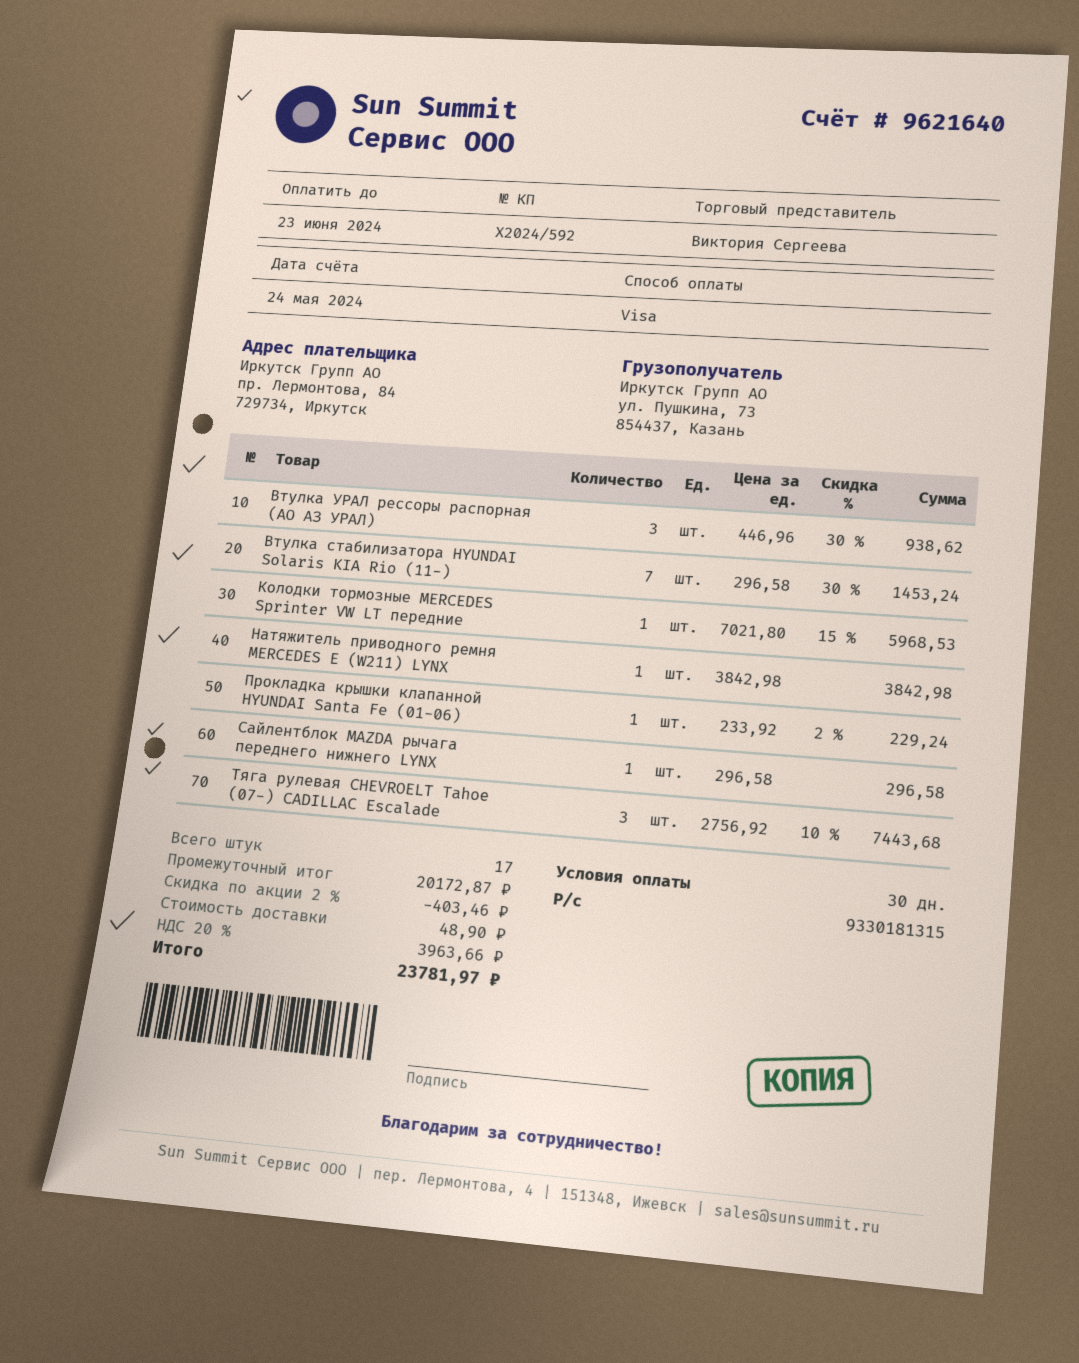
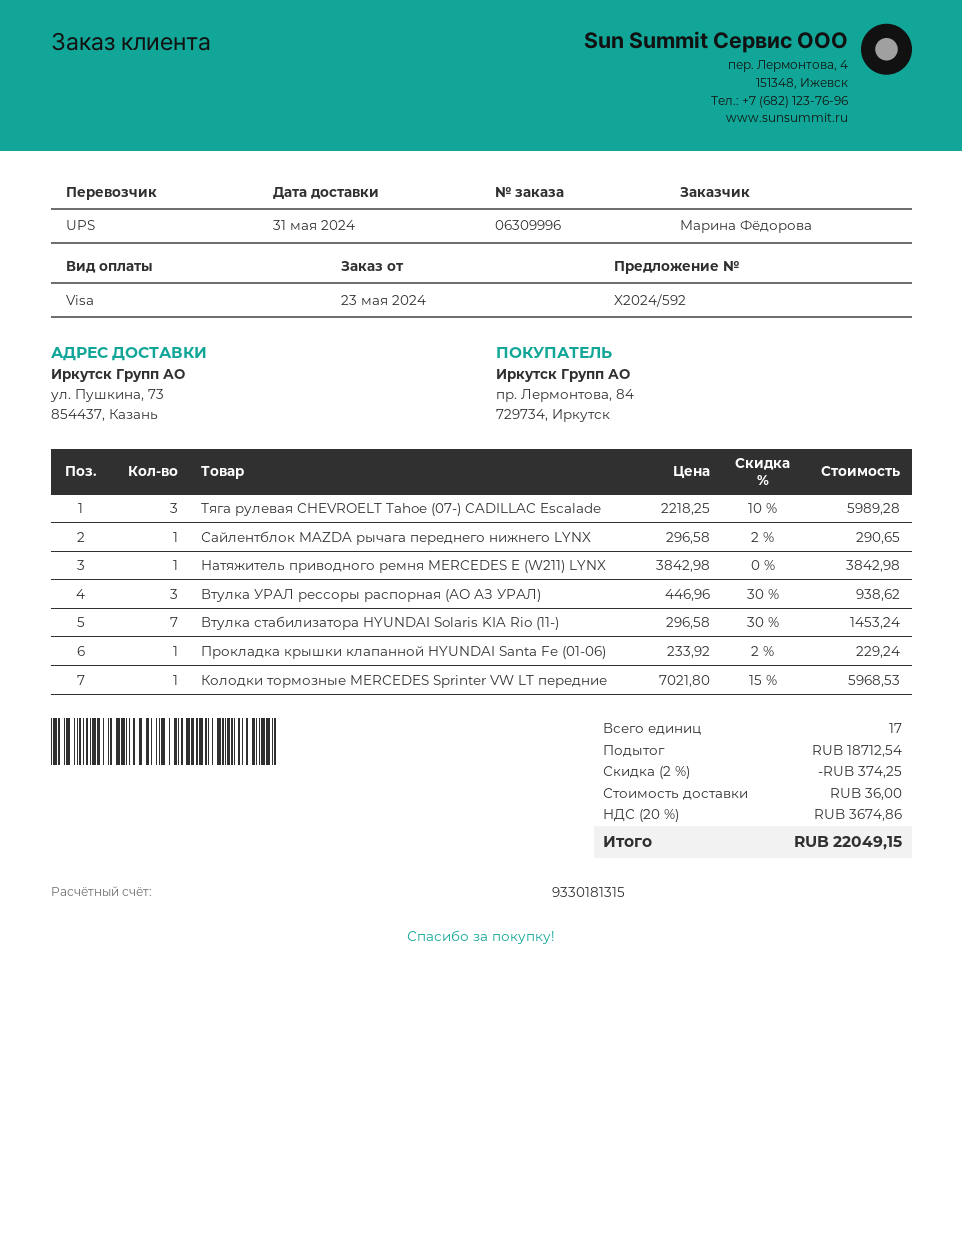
Сайлентблок MAZDA рычага переднего нижнего LYNX: 1 x 296.58 = 296.58 -> 1 x 296.58 - 2% = 290.65
Тяга рулевая CHEVROELT Tahoe (07-) CADILLAC Escalade: 3 x 2756.92 - 10% = 7443.68 -> 3 x 2218.25 - 10% = 5989.28
subtotal: 20172.87 -> 18712.54
discount: 2% = 403.46 -> 2% = 374.25
shipping: 48.90 -> 36.00
tax: 20% = 3963.66 -> 20% = 3674.86
total: 23781.97 -> 22049.15

